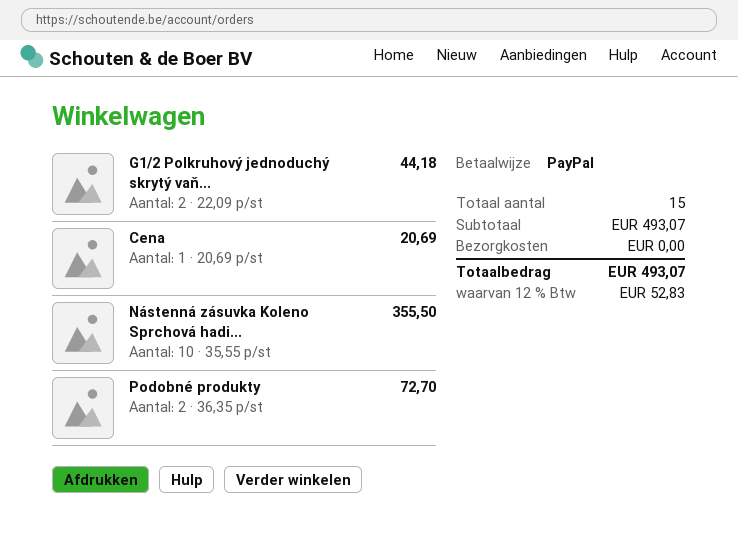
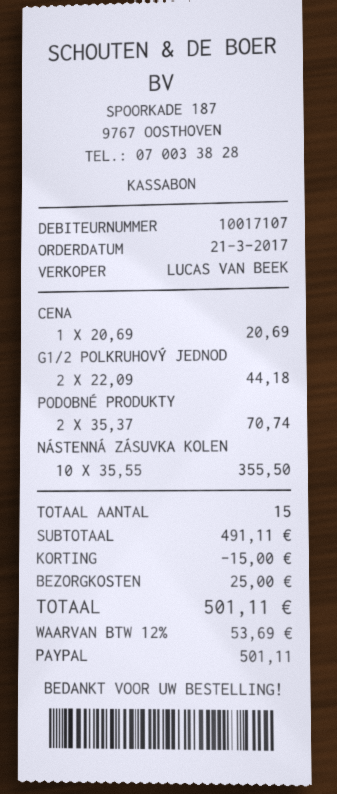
Podobné produkty: 2 x 36.35 = 72.70 -> 2 x 35.37 = 70.74
subtotal: 493.07 -> 491.11
discount: none -> 15.00
shipping: 0.00 -> 25.00
tax: 12% = 52.83 -> 12% = 53.69
total: 493.07 -> 501.11

